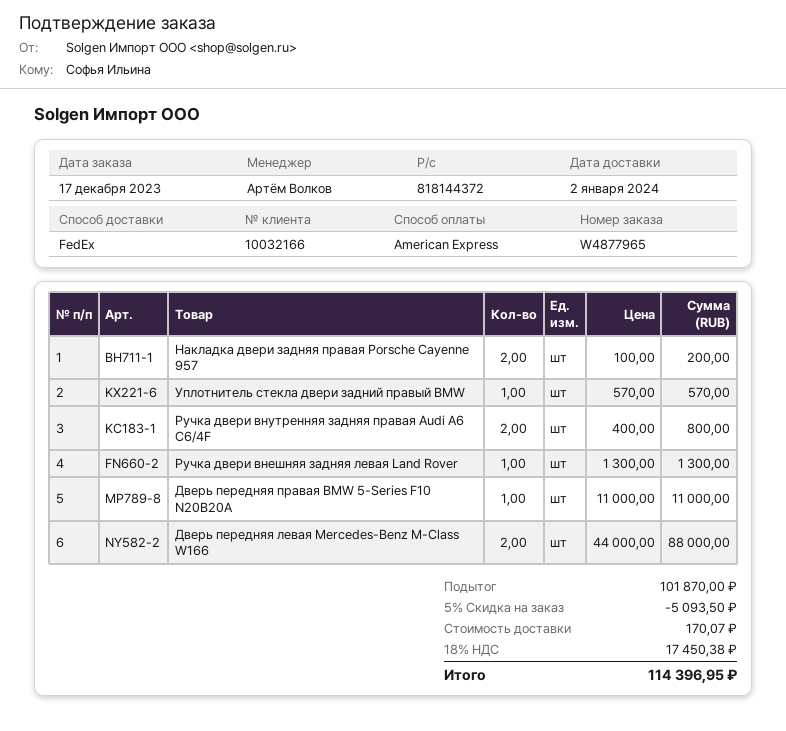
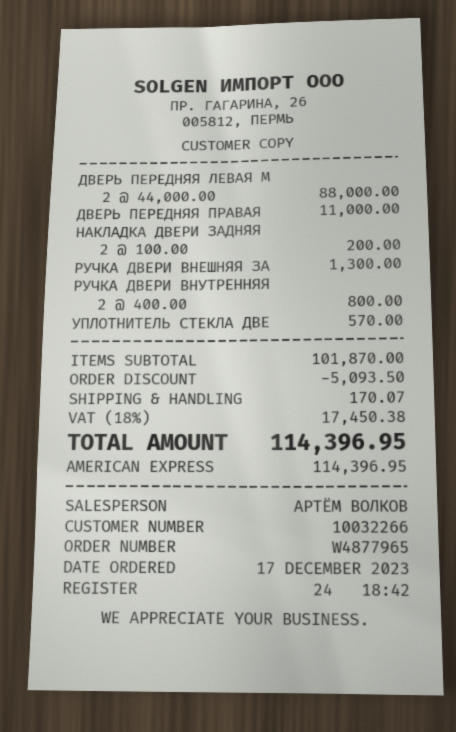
customer number: 10032166 -> 10032266

